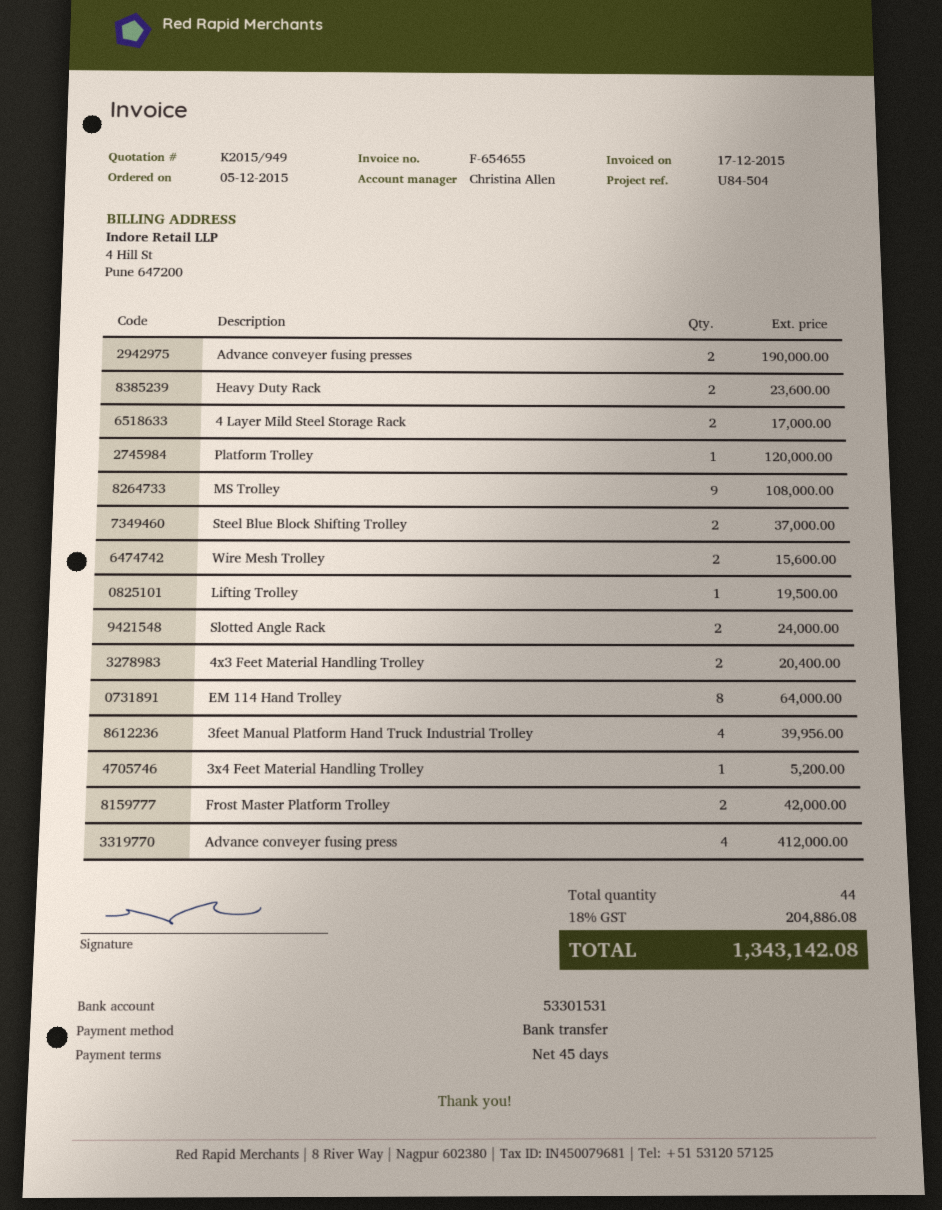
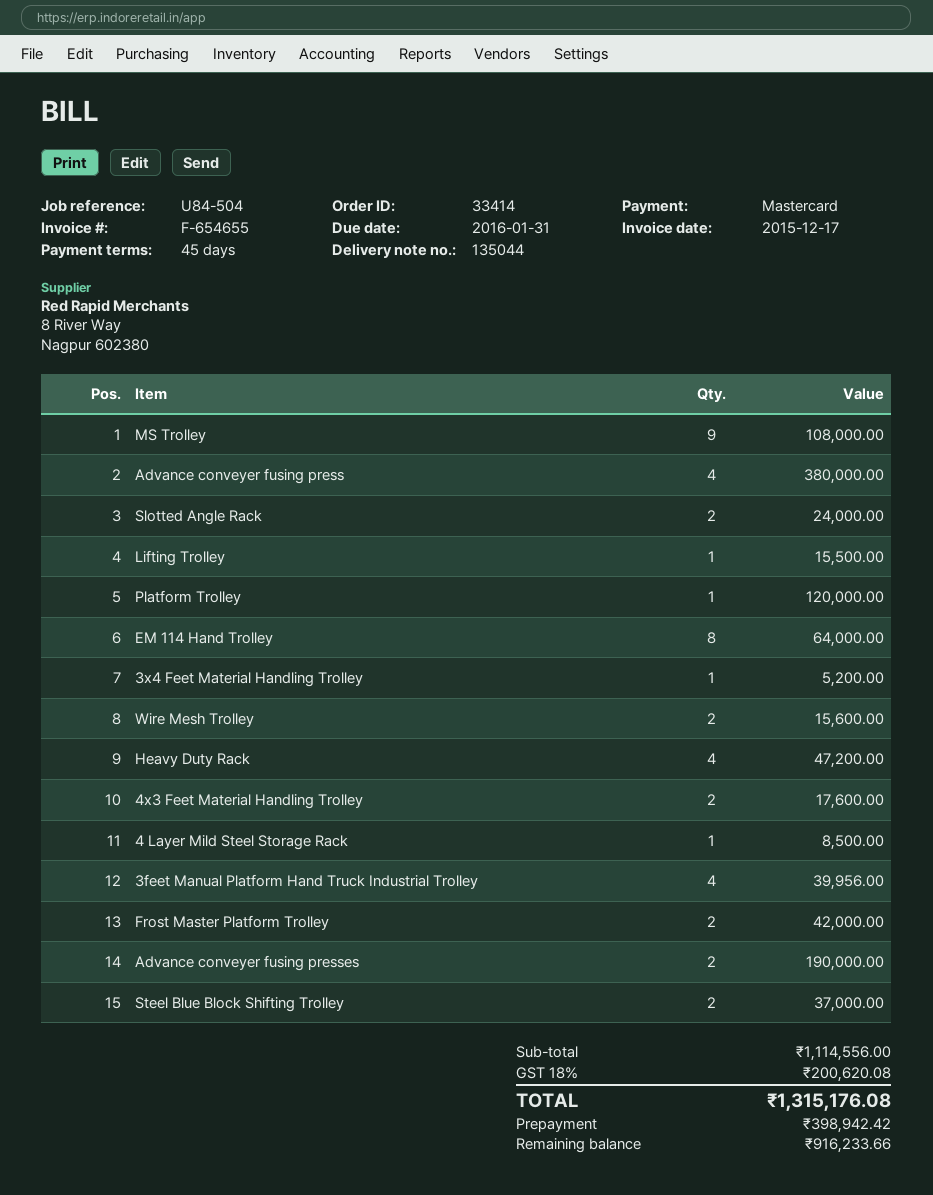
payment method: bank transfer -> Mastercard
Heavy Duty Rack: 2 for 23600.00 -> 4 for 47200.00
4 Layer Mild Steel Storage Rack: 2 for 17000.00 -> 1 for 8500.00
Lifting Trolley: 1 for 19500.00 -> 1 for 15500.00
4x3 Feet Material Handling Trolley: 2 for 20400.00 -> 2 for 17600.00
Advance conveyer fusing press: 4 for 412000.00 -> 4 for 380000.00
tax: 18% = 204886.08 -> 18% = 200620.08
total: 1343142.08 -> 1315176.08

